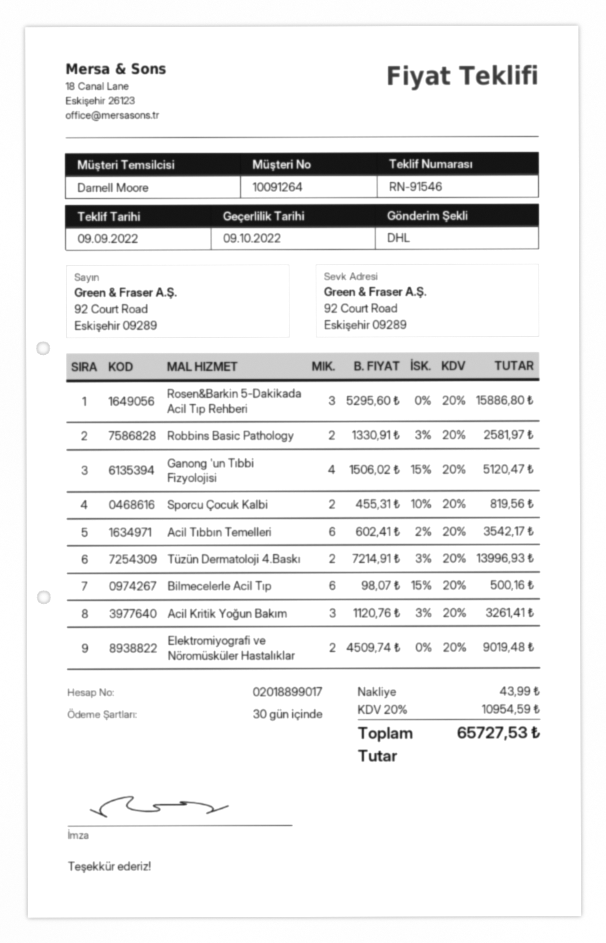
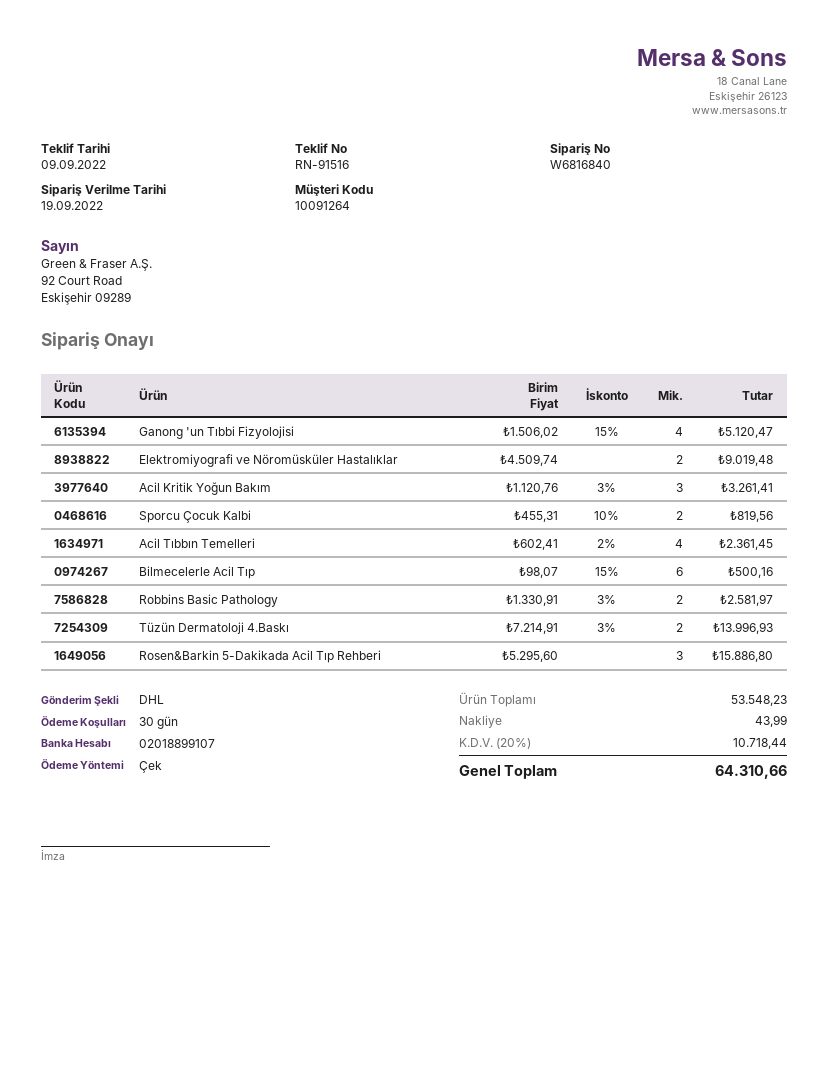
quote number: RN-91546 -> RN-91516
bank account: 02018899017 -> 02018899107
Acil Tıbbın Temelleri: 6 x 602.41 - 2% = 3542.17 -> 4 x 602.41 - 2% = 2361.45
tax: 20% = 10954.59 -> 20% = 10718.44
total: 65727.53 -> 64310.66

